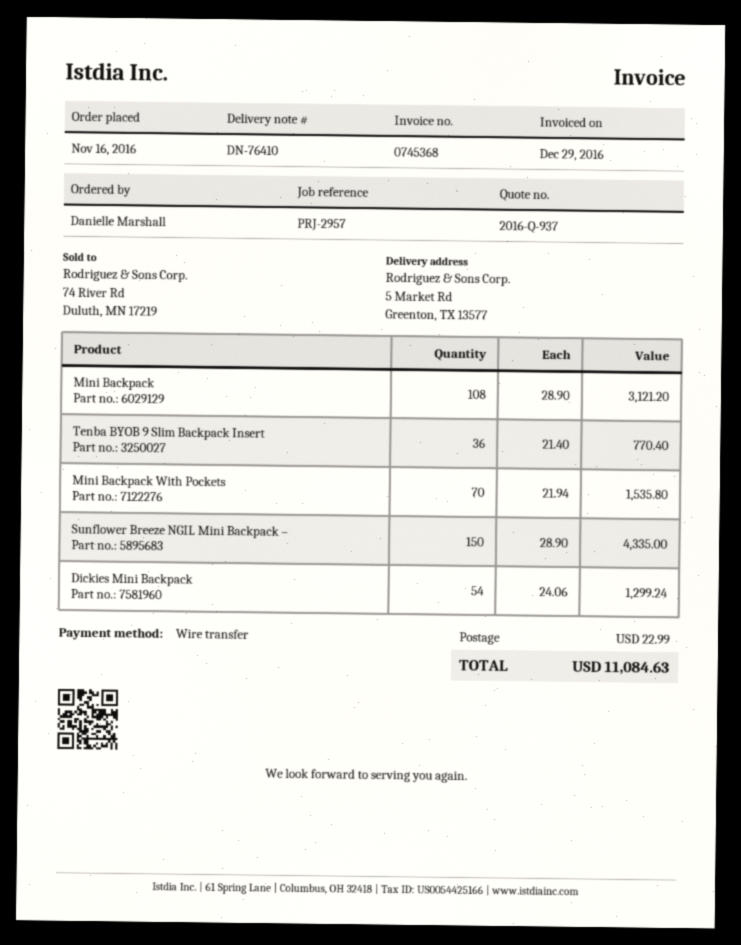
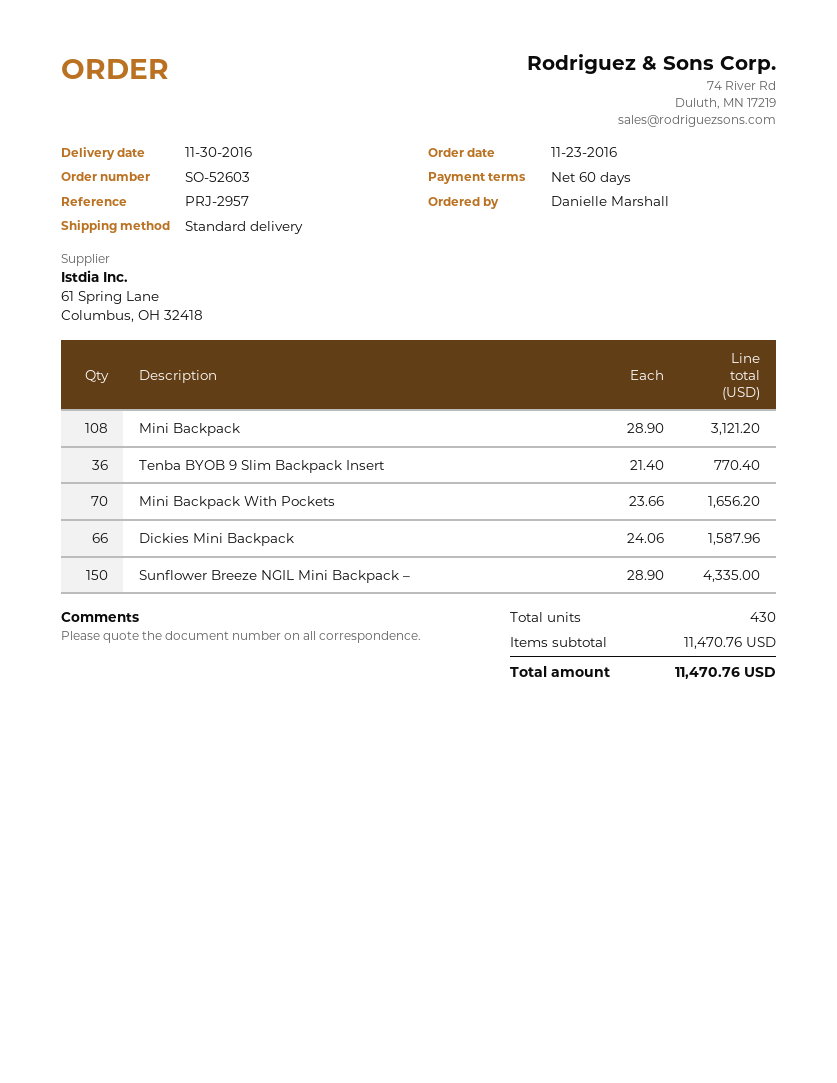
order date: 2016-11-16 -> 2016-11-23
Mini Backpack With Pockets: 70 x 21.94 = 1535.80 -> 70 x 23.66 = 1656.20
Dickies Mini Backpack: 54 x 24.06 = 1299.24 -> 66 x 24.06 = 1587.96
shipping: 22.99 -> none
total: 11084.63 -> 11470.76

